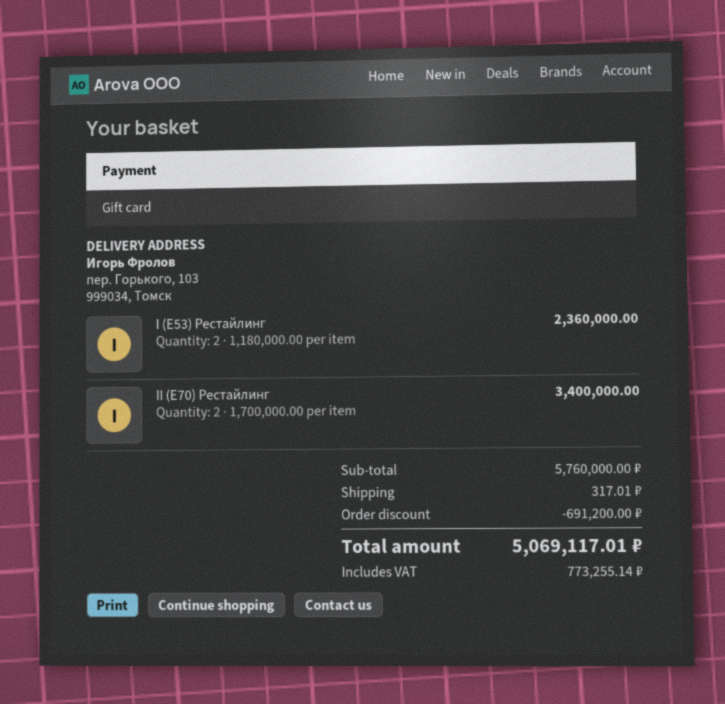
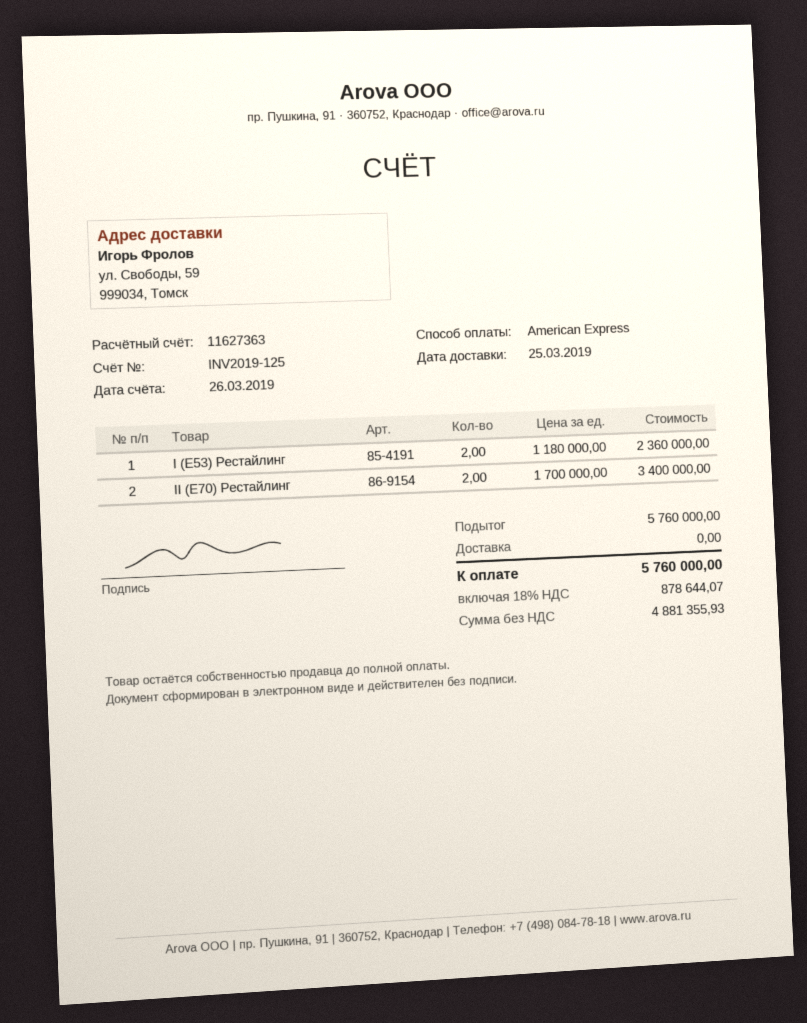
payment method: gift card -> American Express
ship to: пер. Горького, 103, 999034, Томск -> ул. Свободы, 59, 999034, Томск
discount: 691200.00 -> none
shipping: 317.01 -> 0.00
tax: 773255.14 -> 878644.07
total: 5069117.01 -> 5760000.00

